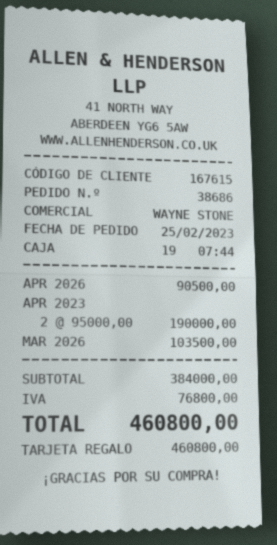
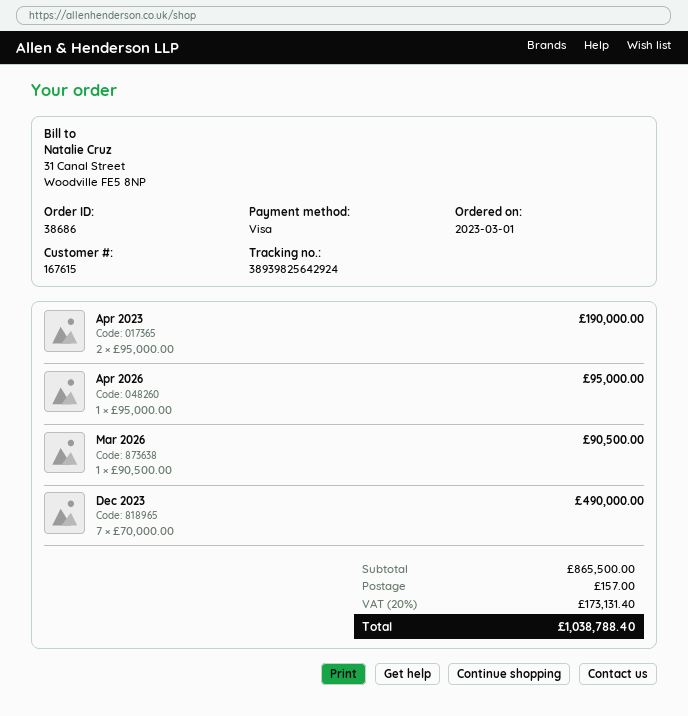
order date: 2023-02-25 -> 2023-03-01
payment method: gift card -> Visa
APR 2026: 1 x 90500.00 = 90500.00 -> 1 x 95000.00 = 95000.00
MAR 2026: 1 x 103500.00 = 103500.00 -> 1 x 90500.00 = 90500.00
Dec 2023: none -> 7 x 70000.00 = 490000.00
subtotal: 384000.00 -> 865500.00
shipping: none -> 157.00
tax: 76800.00 -> 173131.40
total: 460800.00 -> 1038788.40

